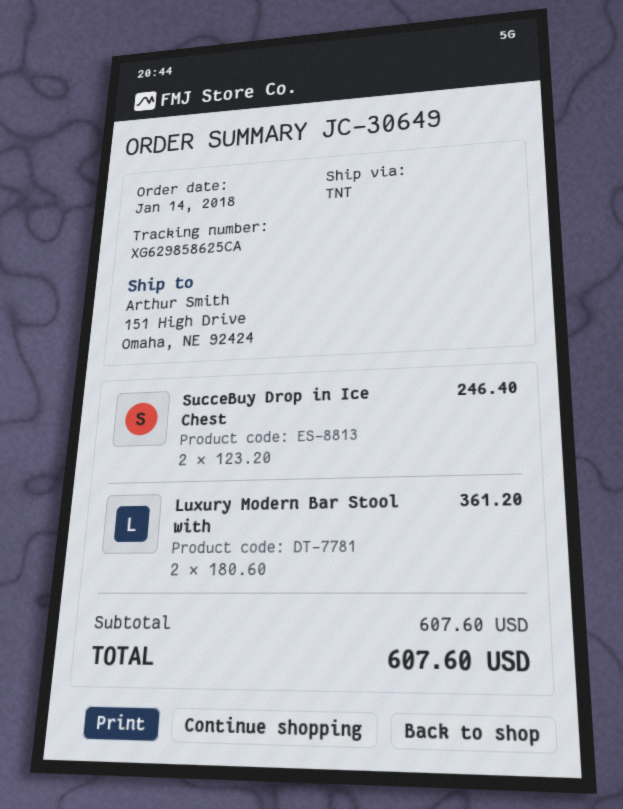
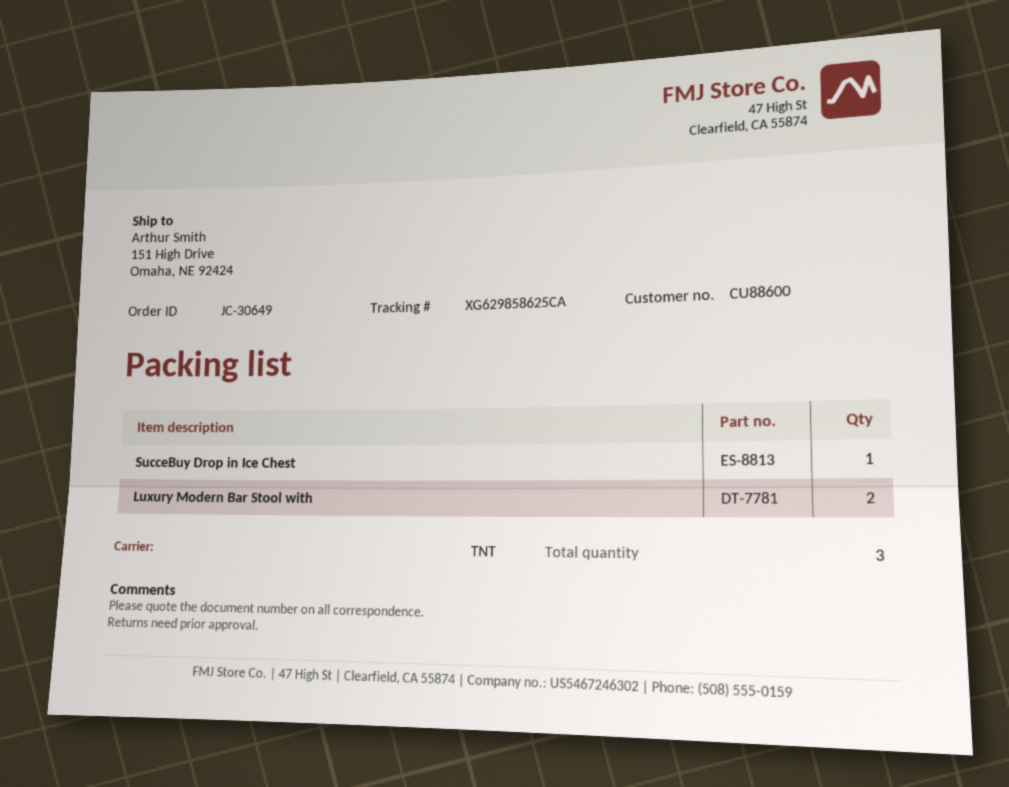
SucceBuy Drop in Ice Chest: 2 -> 1

